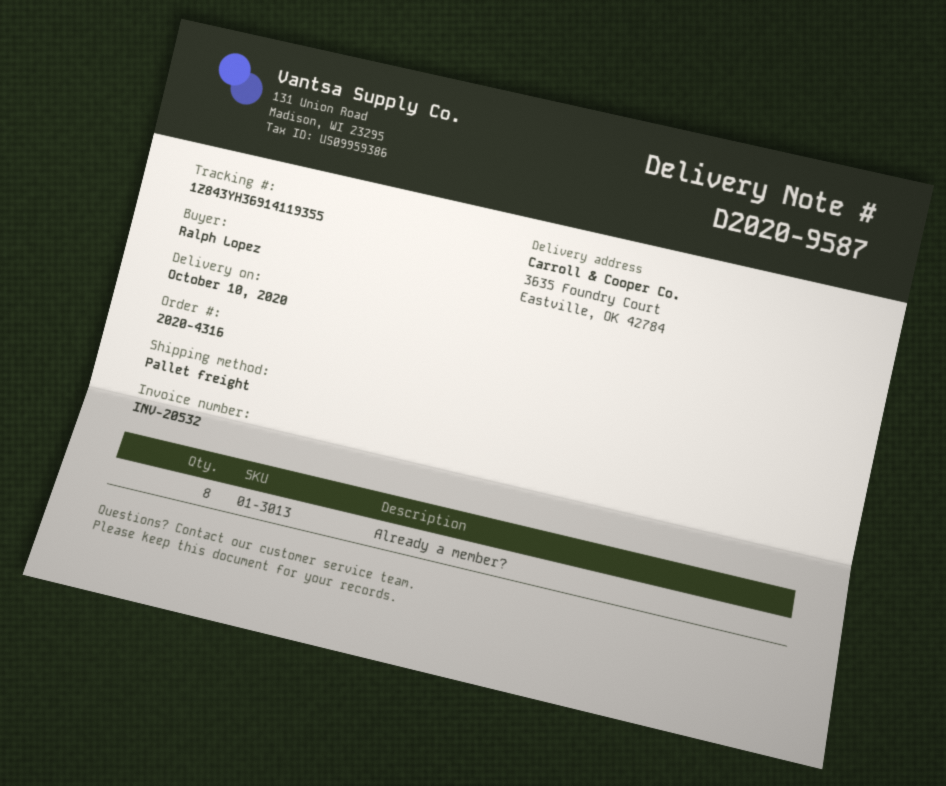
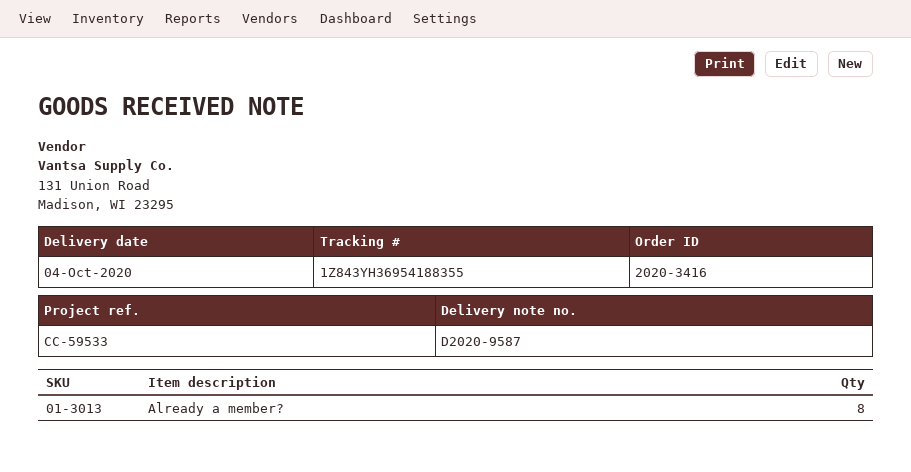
order number: 2020-4316 -> 2020-3416
delivery date: 2020-10-10 -> 2020-10-04
tracking number: 1Z843YH36914119355 -> 1Z843YH36954188355

